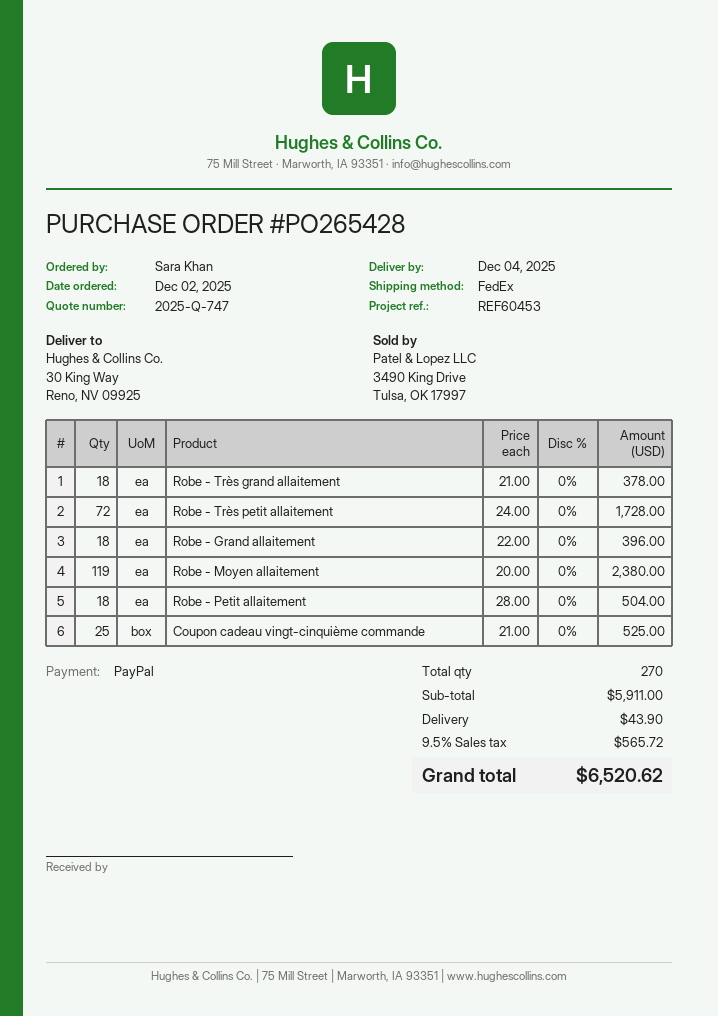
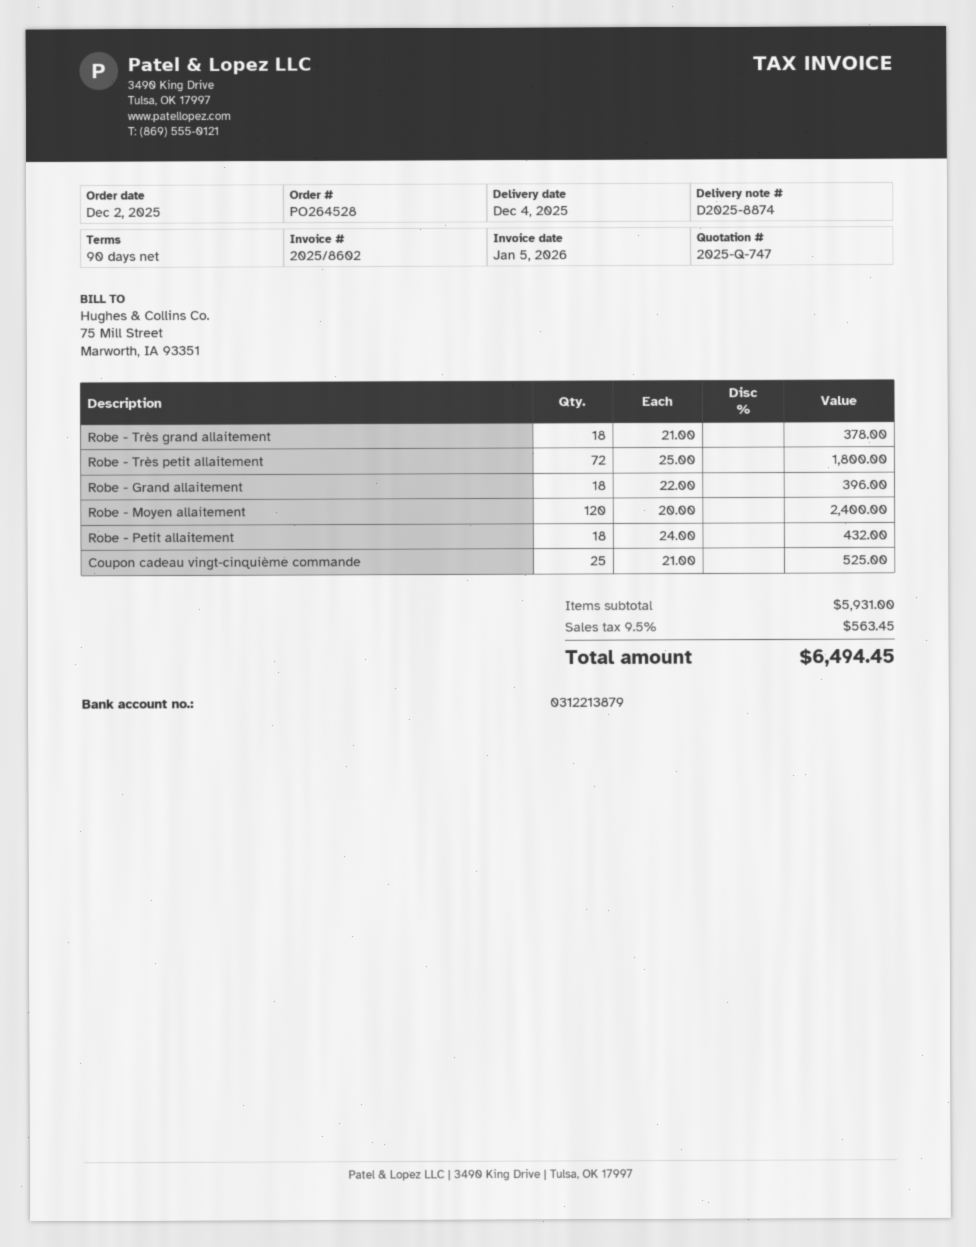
order number: PO265428 -> PO264528
Robe - Très petit allaitement: 72 x 24.00 = 1728.00 -> 72 x 25.00 = 1800.00
Robe - Moyen allaitement: 119 x 20.00 = 2380.00 -> 120 x 20.00 = 2400.00
Robe - Petit allaitement: 18 x 28.00 = 504.00 -> 18 x 24.00 = 432.00
subtotal: 5911.00 -> 5931.00
shipping: 43.90 -> none
tax: 9.5% = 565.72 -> 9.5% = 563.45
total: 6520.62 -> 6494.45

